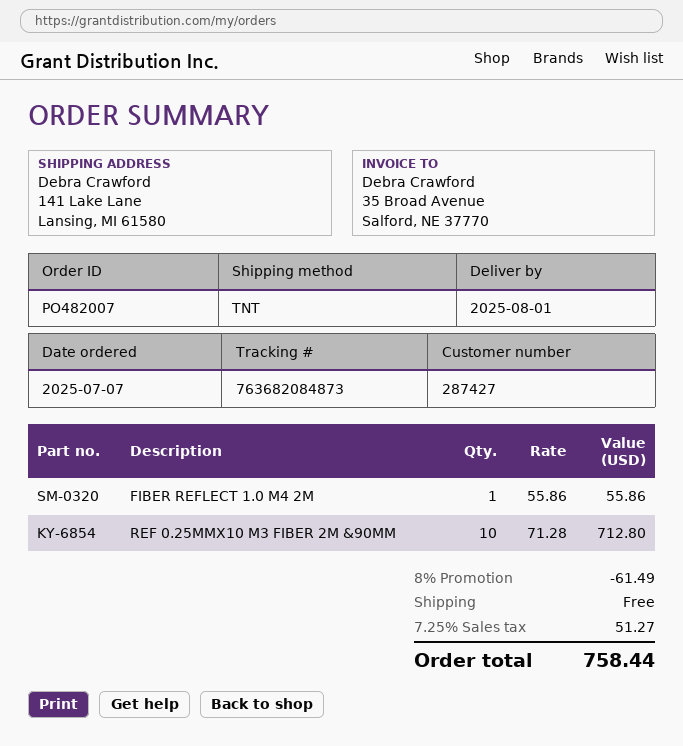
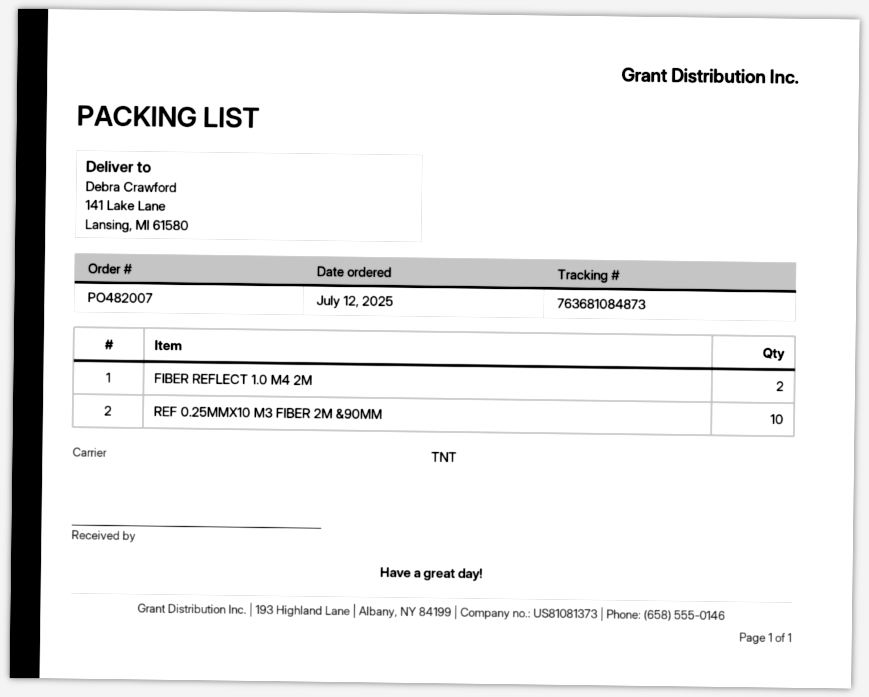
order date: 2025-07-07 -> 2025-07-12
tracking number: 763682084873 -> 763681084873
FIBER REFLECT 1.0 M4 2M: 1 -> 2

